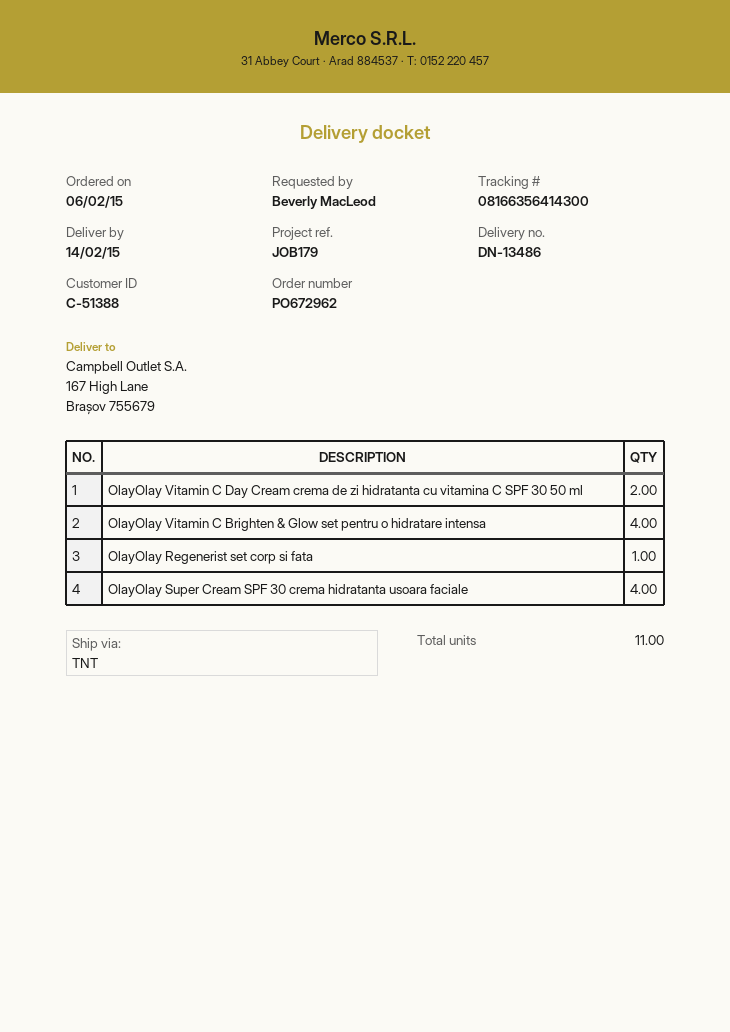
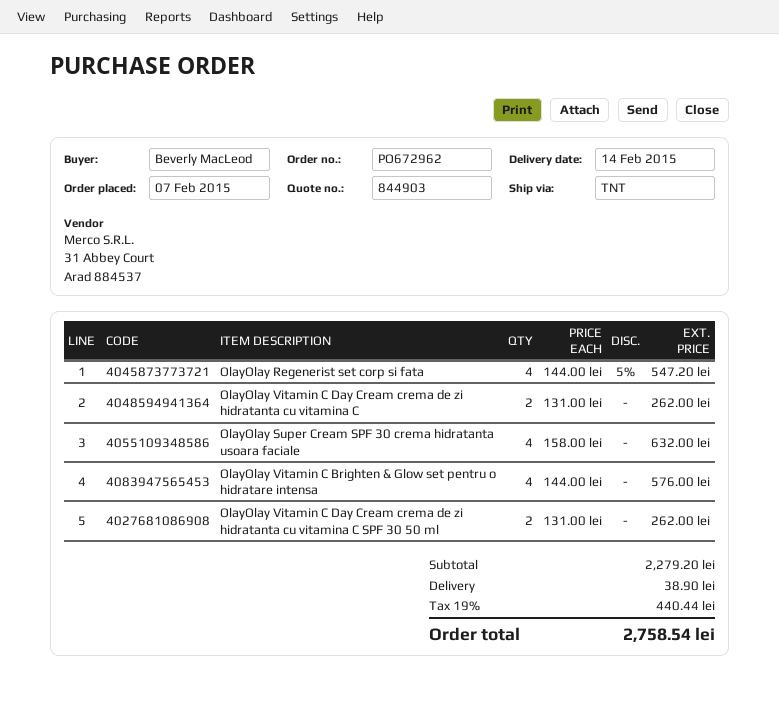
order date: 2015-02-06 -> 2015-02-07
OlayOlay Regenerist set corp si fata: 1 -> 4
OlayOlay Vitamin C Day Cream crema de zi hidratanta cu vitamina C: none -> 2

